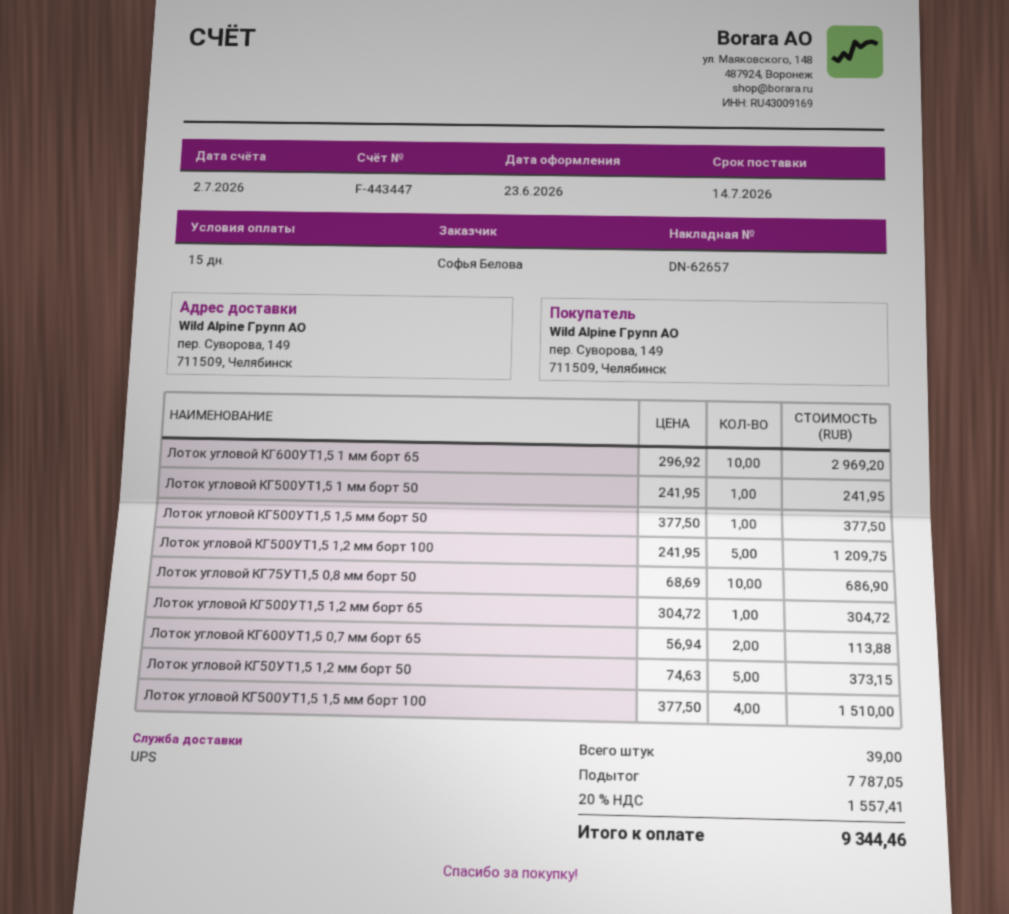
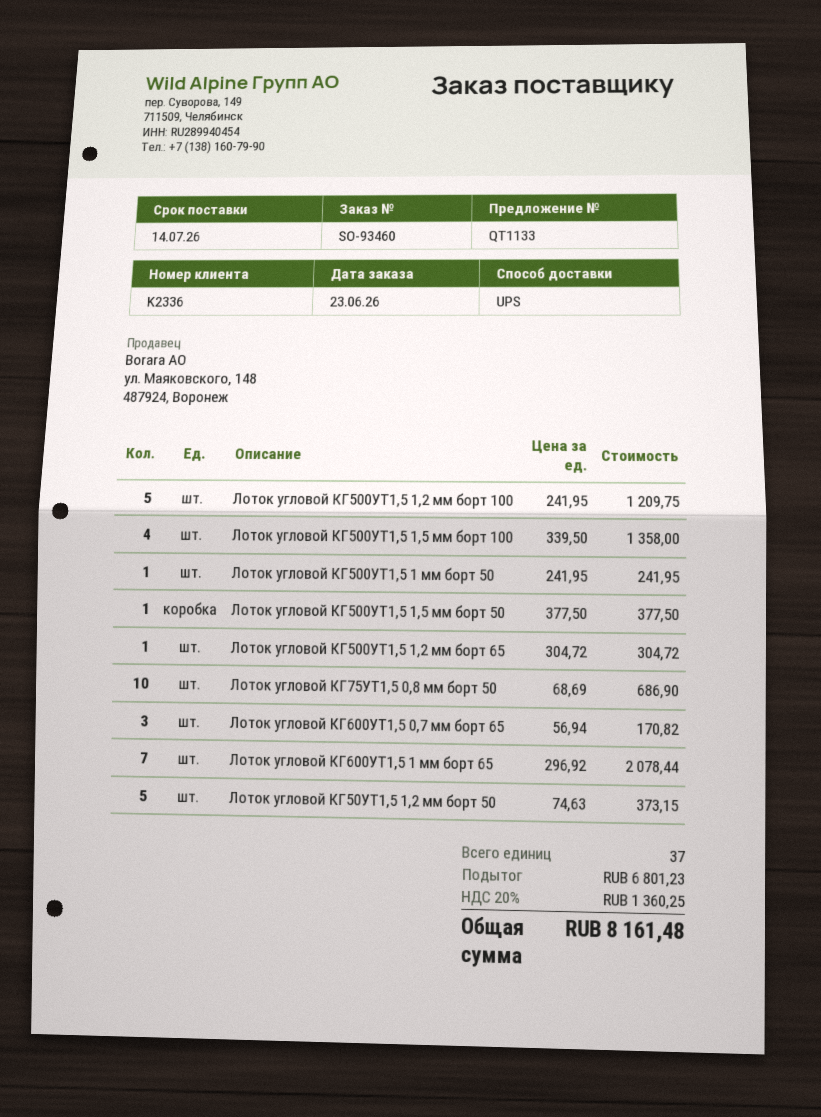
Лоток угловой КГ600УТ1,5 1 мм борт 65: 10 x 296.92 = 2969.20 -> 7 x 296.92 = 2078.44
Лоток угловой КГ600УТ1,5 0,7 мм борт 65: 2 x 56.94 = 113.88 -> 3 x 56.94 = 170.82
Лоток угловой КГ500УТ1,5 1,5 мм борт 100: 4 x 377.50 = 1510.00 -> 4 x 339.50 = 1358.00
total quantity: 39 -> 37
subtotal: 7787.05 -> 6801.23
tax: 20% = 1557.41 -> 20% = 1360.25
total: 9344.46 -> 8161.48

